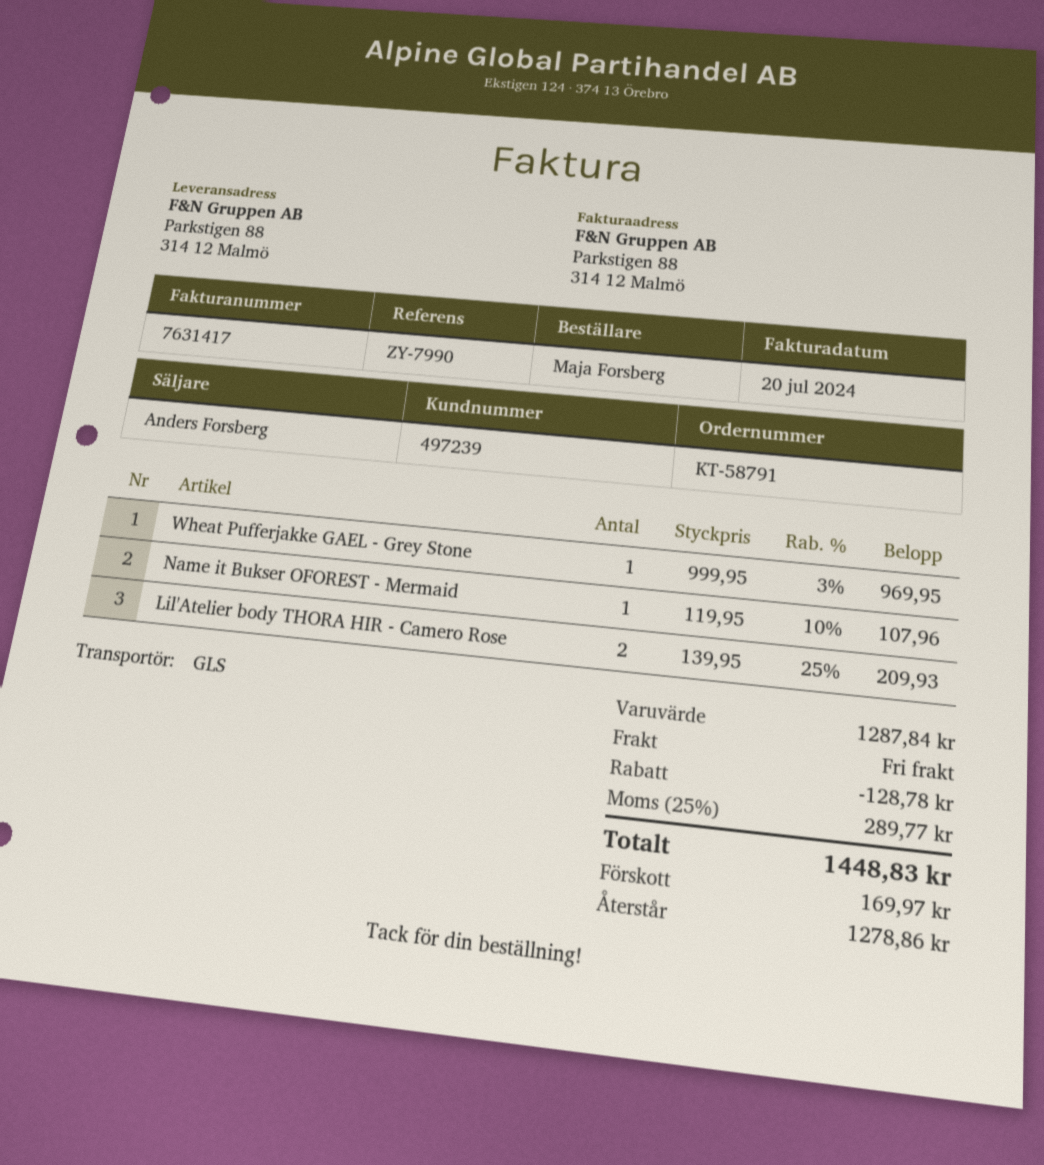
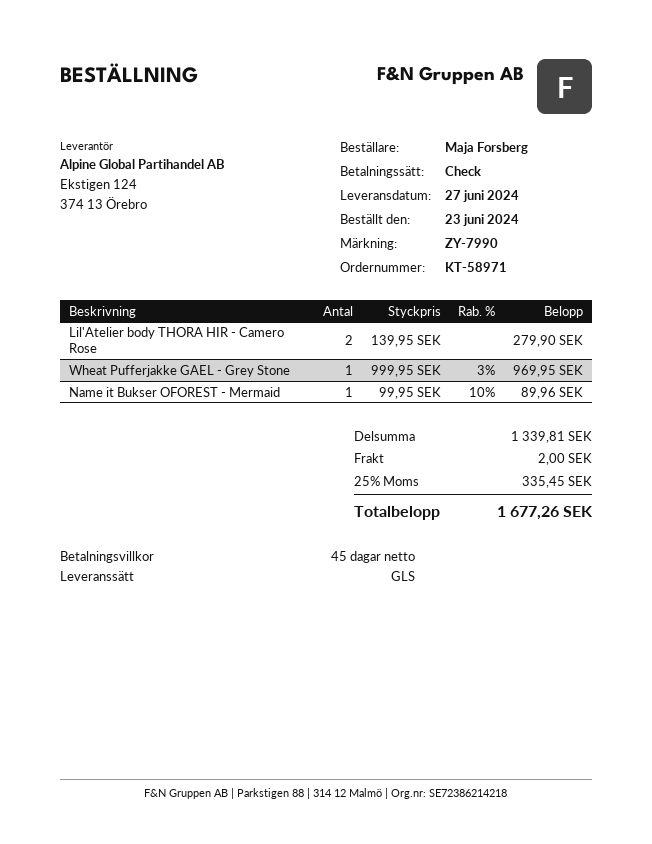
order number: KT-58791 -> KT-58971
Name it Bukser OFOREST - Mermaid: 1 x 119.95 - 10% = 107.96 -> 1 x 99.95 - 10% = 89.96
Lil'Atelier body THORA HIR - Camero Rose: 2 x 139.95 - 25% = 209.93 -> 2 x 139.95 = 279.90
subtotal: 1287.84 -> 1339.81
discount: 128.78 -> none
shipping: 0.00 -> 2.00
tax: 25% = 289.77 -> 25% = 335.45
total: 1448.83 -> 1677.26

